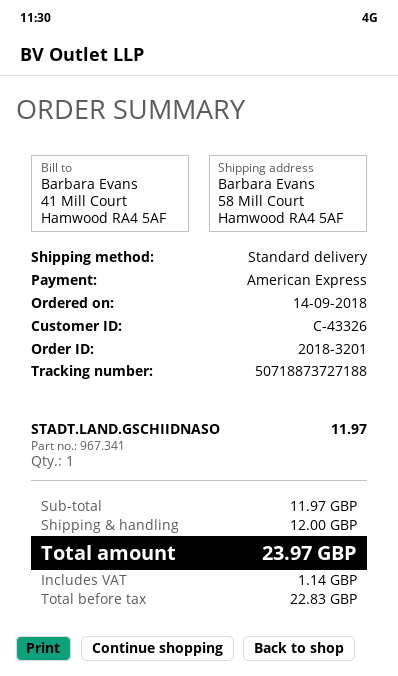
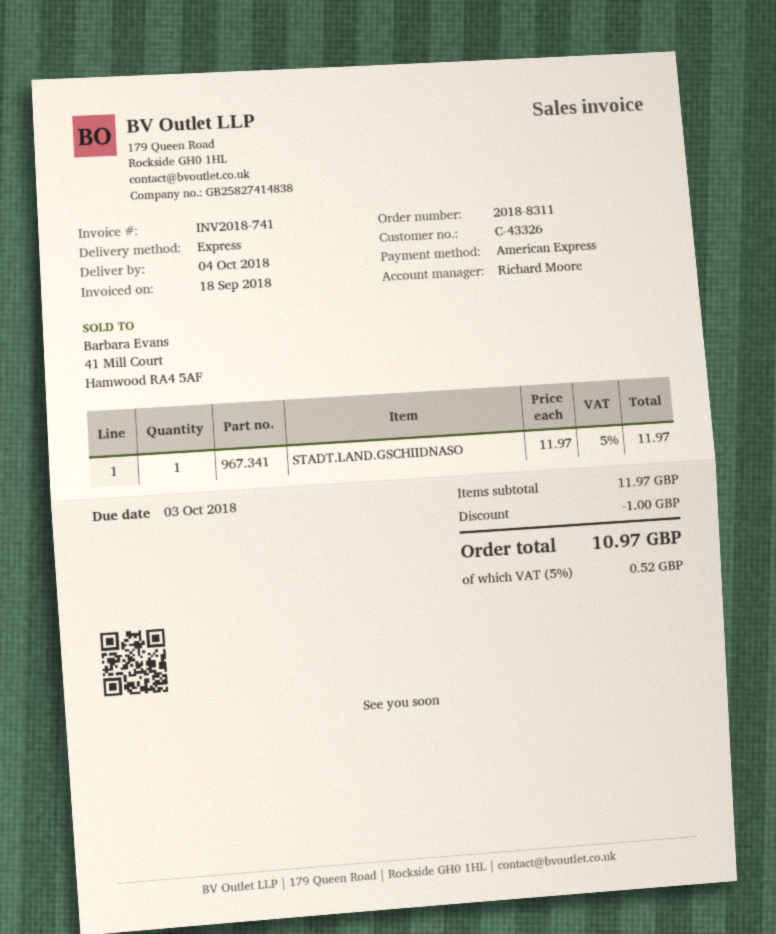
order number: 2018-3201 -> 2018-8311
shipping method: standard -> express
discount: none -> 1.00
shipping: 12.00 -> none
tax: 1.14 -> 0.52
total: 23.97 -> 10.97

